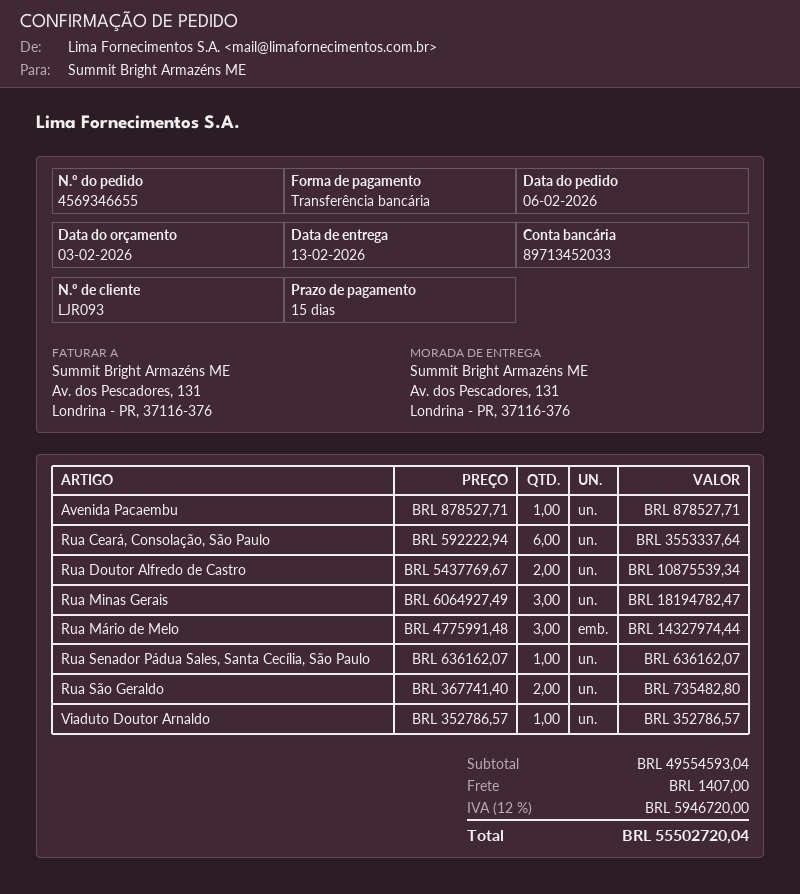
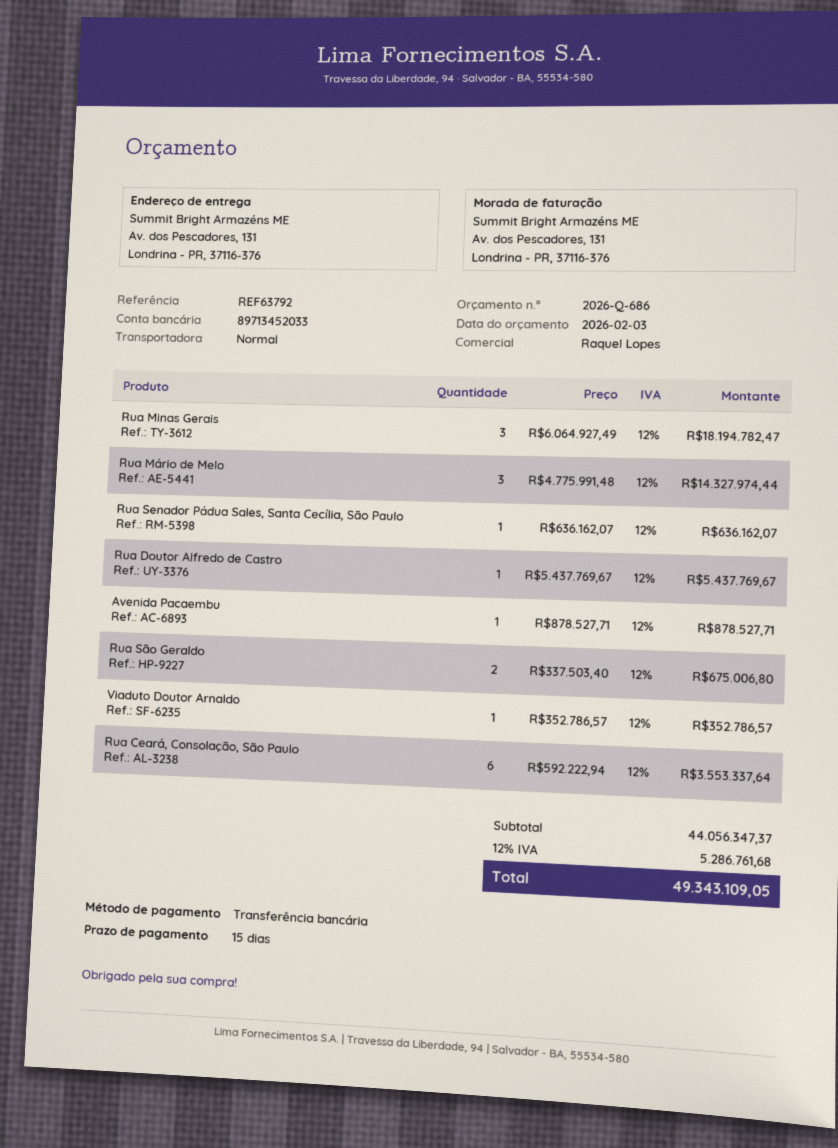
Rua Doutor Alfredo de Castro: 2 x 5437769.67 = 10875539.34 -> 1 x 5437769.67 = 5437769.67
Rua São Geraldo: 2 x 367741.40 = 735482.80 -> 2 x 337503.40 = 675006.80
subtotal: 49554593.04 -> 44056347.37
shipping: 1407.00 -> none
tax: 12% = 5946720.00 -> 12% = 5286761.68
total: 55502720.04 -> 49343109.05

